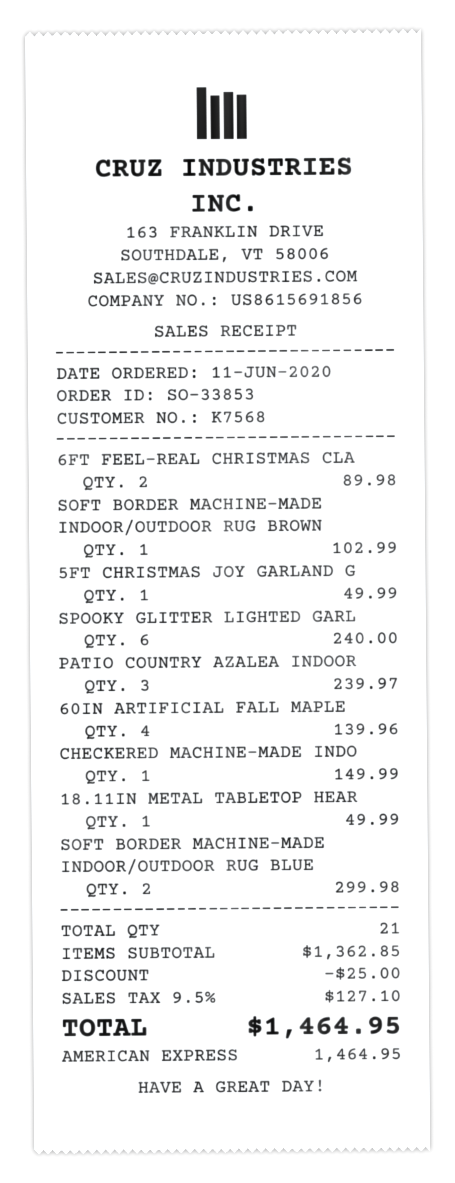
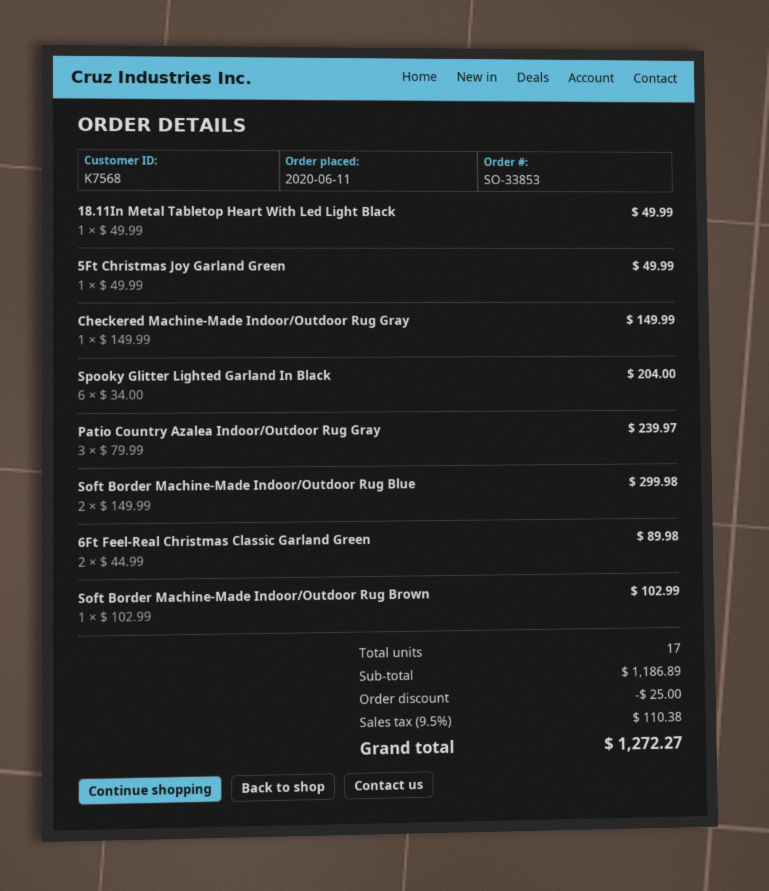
SPOOKY GLITTER LIGHTED GARL: 6 for 240.00 -> 6 for 204.00
60IN ARTIFICIAL FALL MAPLE: 4 for 139.96 -> none
total quantity: 21 -> 17
subtotal: 1362.85 -> 1186.89
tax: 9.5% = 127.10 -> 9.5% = 110.38
total: 1464.95 -> 1272.27

